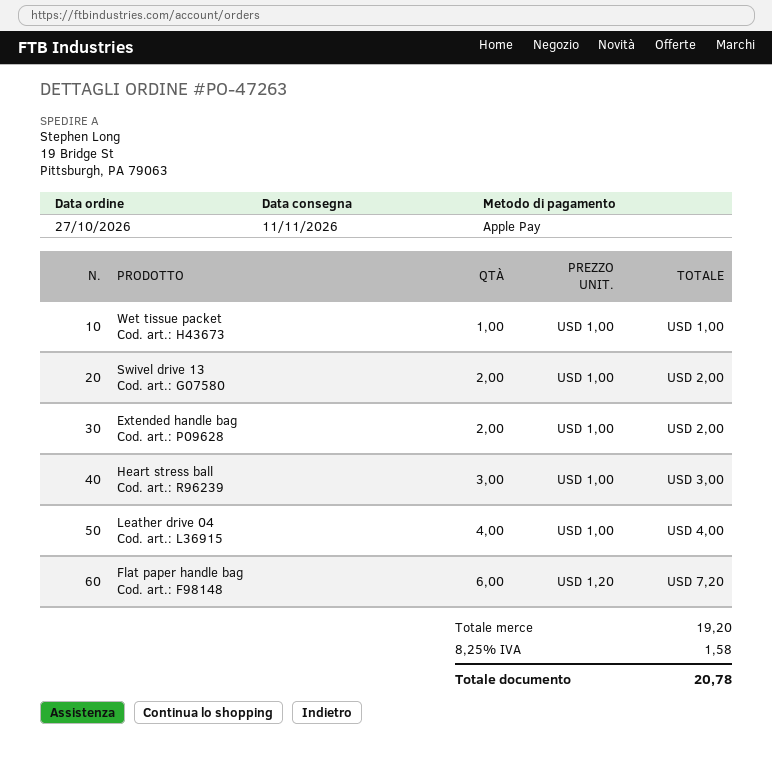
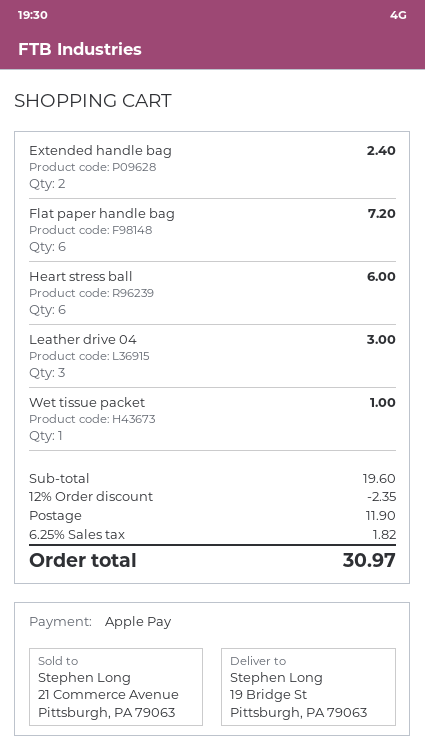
Swivel drive 13: 2 for 2.00 -> none
Extended handle bag: 2 for 2.00 -> 2 for 2.40
Heart stress ball: 3 for 3.00 -> 6 for 6.00
Leather drive 04: 4 for 4.00 -> 3 for 3.00
subtotal: 19.20 -> 19.60
discount: none -> 12% = 2.35
shipping: none -> 11.90
tax: 8.25% = 1.58 -> 6.25% = 1.82
total: 20.78 -> 30.97

